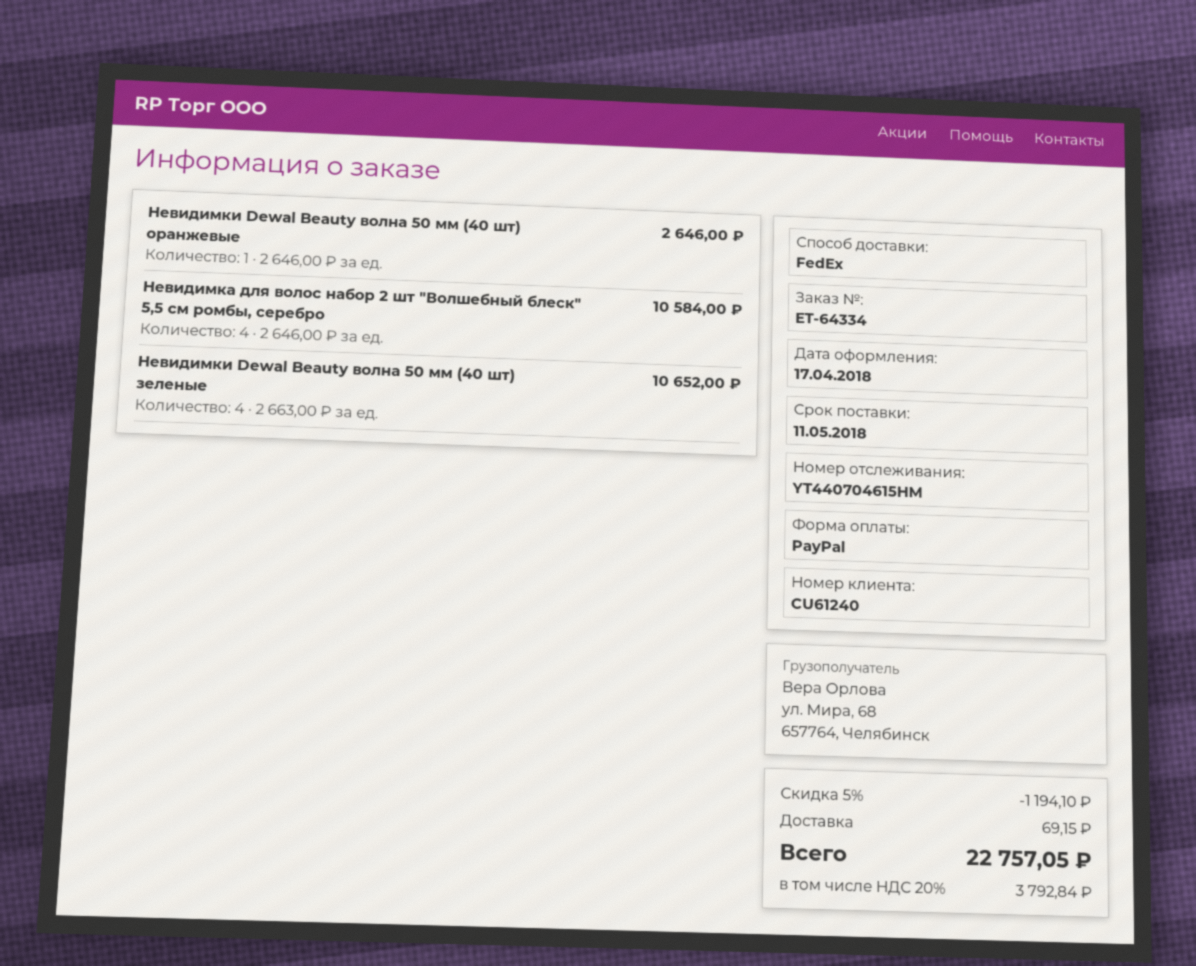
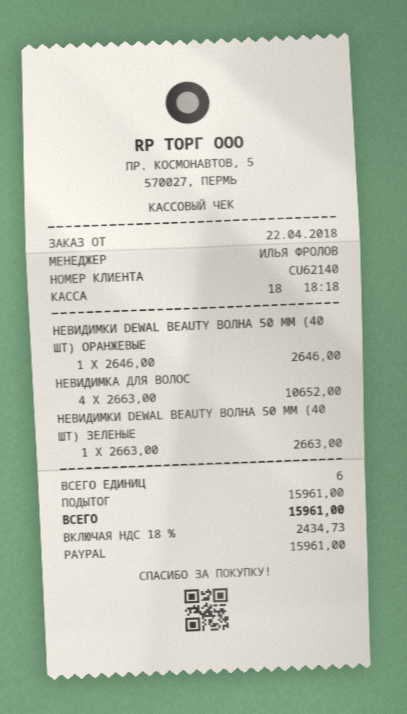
order date: 2018-04-17 -> 2018-04-22
customer number: CU61240 -> CU62140
Невидимка для волос набор 2 шт "Волшебный блеск" 5,5 см ромбы, серебро: 4 x 2646.00 = 10584.00 -> 4 x 2663.00 = 10652.00
Невидимки Dewal Beauty волна 50 мм (40 шт) зеленые: 4 x 2663.00 = 10652.00 -> 1 x 2663.00 = 2663.00
discount: 5% = 1194.10 -> none
shipping: 69.15 -> none
tax: 20% = 3792.84 -> 18% = 2434.73
total: 22757.05 -> 15961.00

